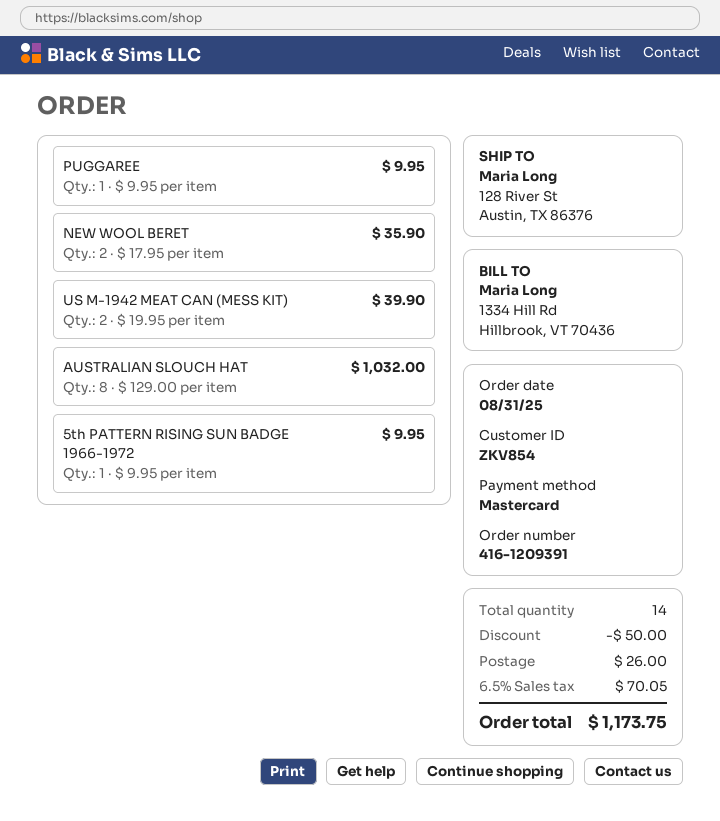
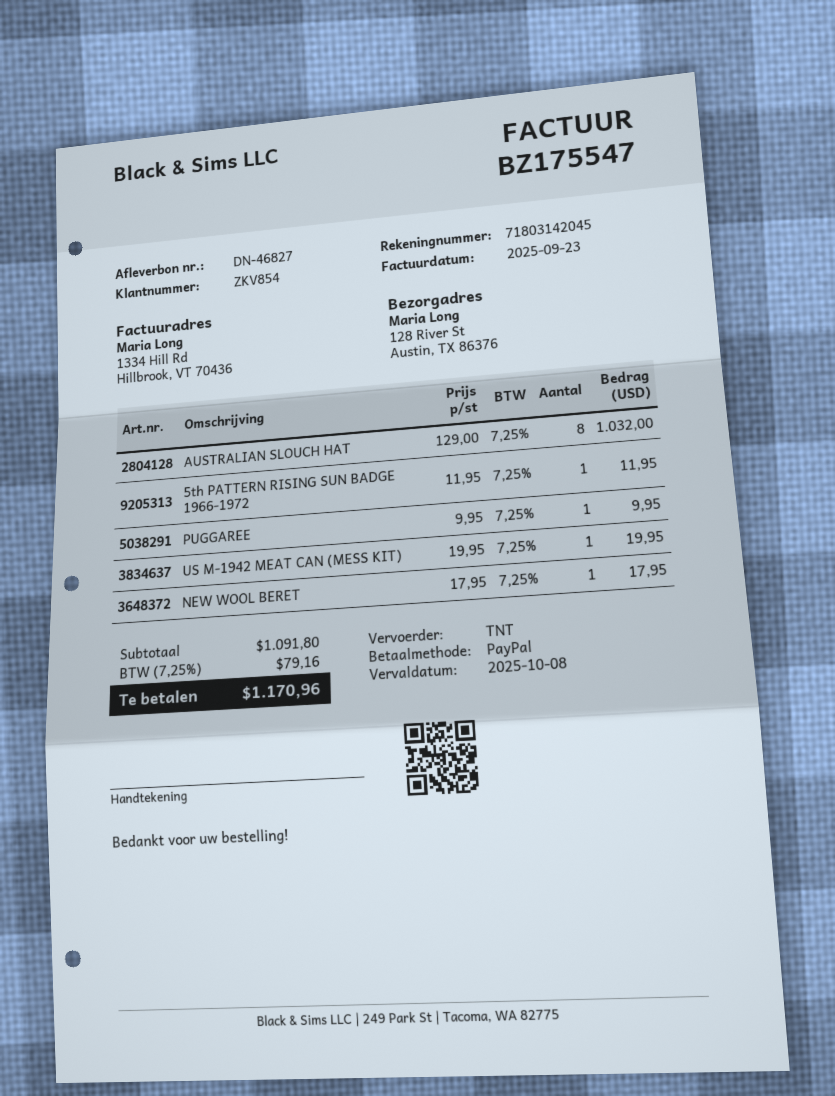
payment method: Mastercard -> PayPal
NEW WOOL BERET: 2 x 17.95 = 35.90 -> 1 x 17.95 = 17.95
US M-1942 MEAT CAN (MESS KIT): 2 x 19.95 = 39.90 -> 1 x 19.95 = 19.95
5th PATTERN RISING SUN BADGE 1966-1972: 1 x 9.95 = 9.95 -> 1 x 11.95 = 11.95
discount: 50.00 -> none
shipping: 26.00 -> none
tax: 6.5% = 70.05 -> 7.25% = 79.16
total: 1173.75 -> 1170.96

